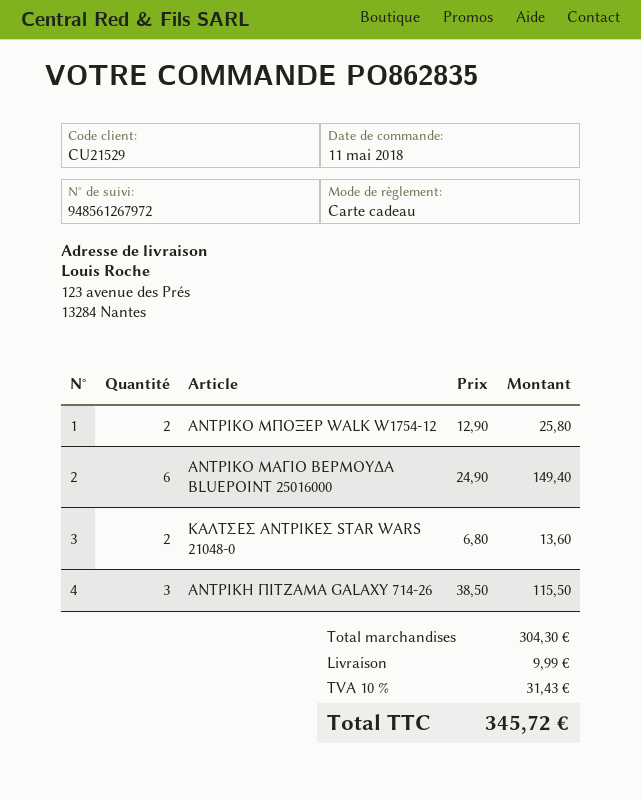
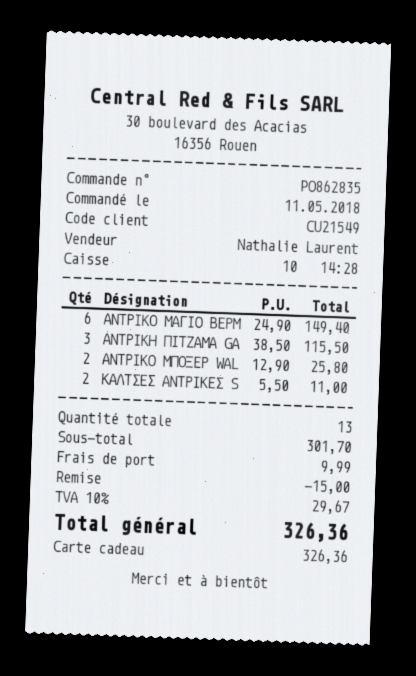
customer number: CU21529 -> CU21549
ΚΑΛΤΣΕΣ ΑΝΤΡΙΚΕΣ STAR WARS 21048-0: 2 x 6.80 = 13.60 -> 2 x 5.50 = 11.00
subtotal: 304.30 -> 301.70
discount: none -> 15.00
tax: 10% = 31.43 -> 10% = 29.67
total: 345.72 -> 326.36

